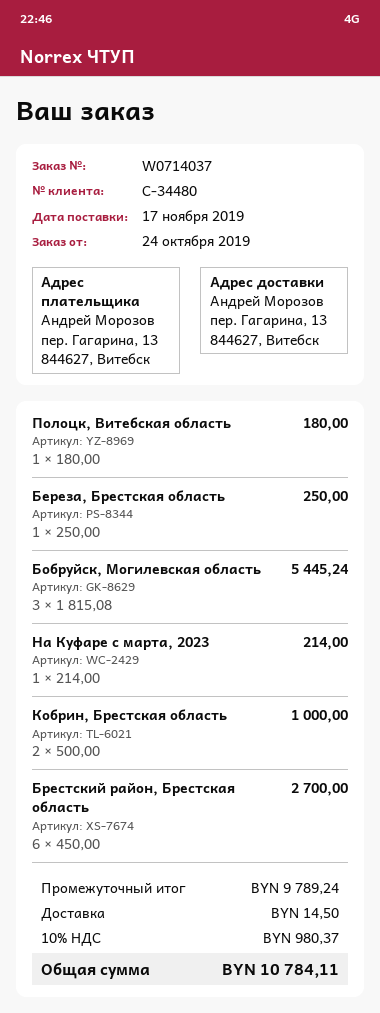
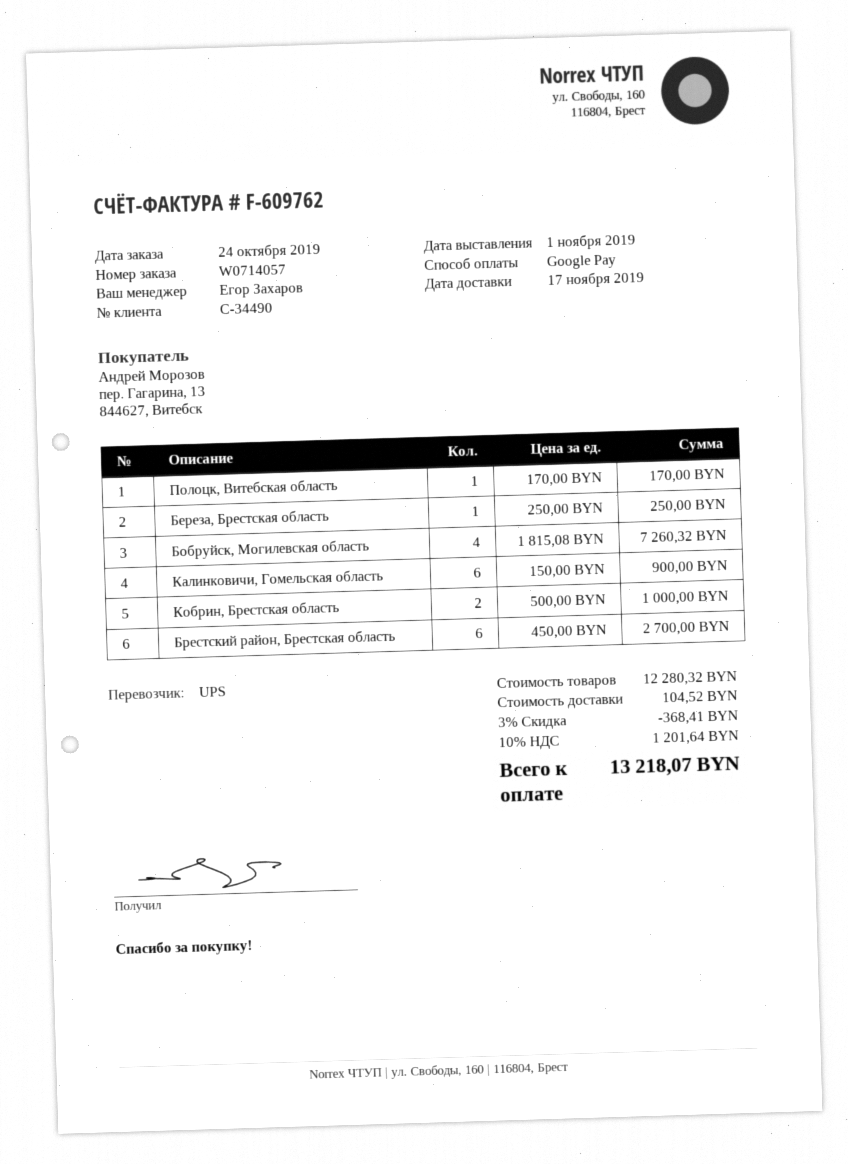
order number: W0714037 -> W0714057
customer number: C-34480 -> C-34490
Полоцк, Витебская область: 1 x 180.00 = 180.00 -> 1 x 170.00 = 170.00
Бобруйск, Могилевская область: 3 x 1815.08 = 5445.24 -> 4 x 1815.08 = 7260.32
На Куфаре с марта, 2023: 1 x 214.00 = 214.00 -> none
Калинковичи, Гомельская область: none -> 6 x 150.00 = 900.00
subtotal: 9789.24 -> 12280.32
discount: none -> 3% = 368.41
shipping: 14.50 -> 104.52
tax: 10% = 980.37 -> 10% = 1201.64
total: 10784.11 -> 13218.07

